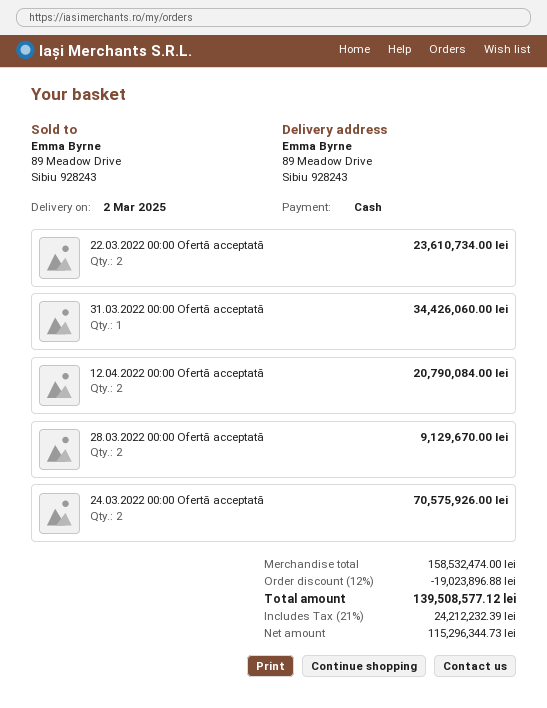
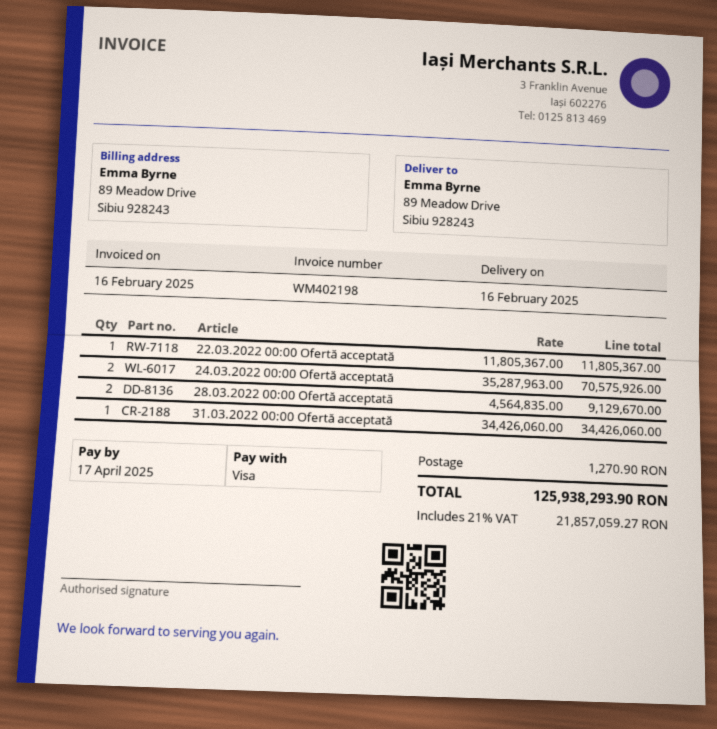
delivery date: 2025-03-02 -> 2025-02-16
payment method: cash -> Visa
22.03.2022 00:00 Ofertă acceptată: 2 for 23610734.00 -> 1 for 11805367.00
12.04.2022 00:00 Ofertă acceptată: 2 for 20790084.00 -> none
discount: 12% = 19023896.88 -> none
shipping: none -> 1270.90
tax: 21% = 24212232.39 -> 21% = 21857059.27
total: 139508577.12 -> 125938293.90

